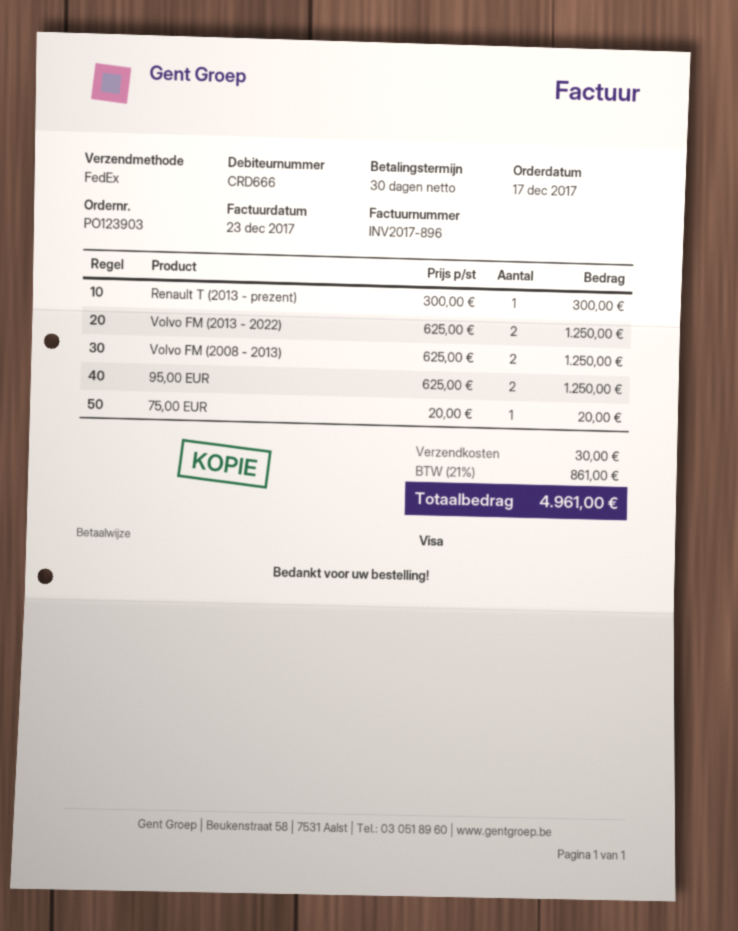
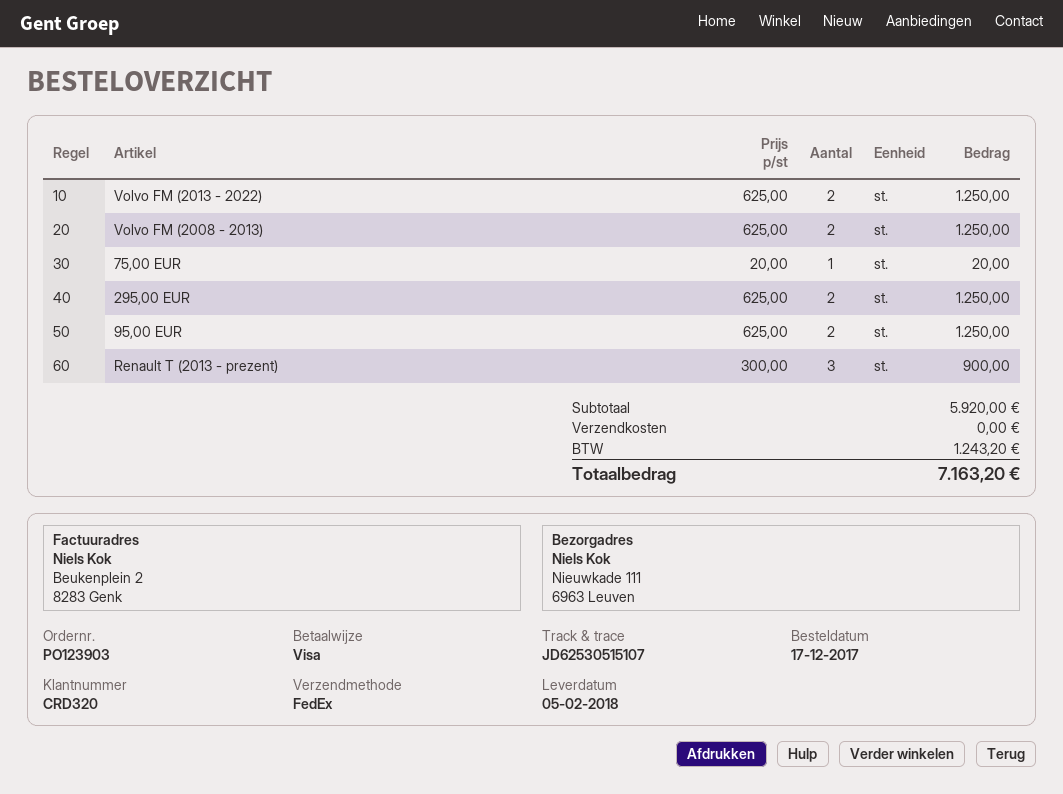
customer number: CRD666 -> CRD320
Renault T (2013 - prezent): 1 x 300.00 = 300.00 -> 3 x 300.00 = 900.00
295,00 EUR: none -> 2 x 625.00 = 1250.00
shipping: 30.00 -> 0.00
tax: 861.00 -> 1243.20
total: 4961.00 -> 7163.20

